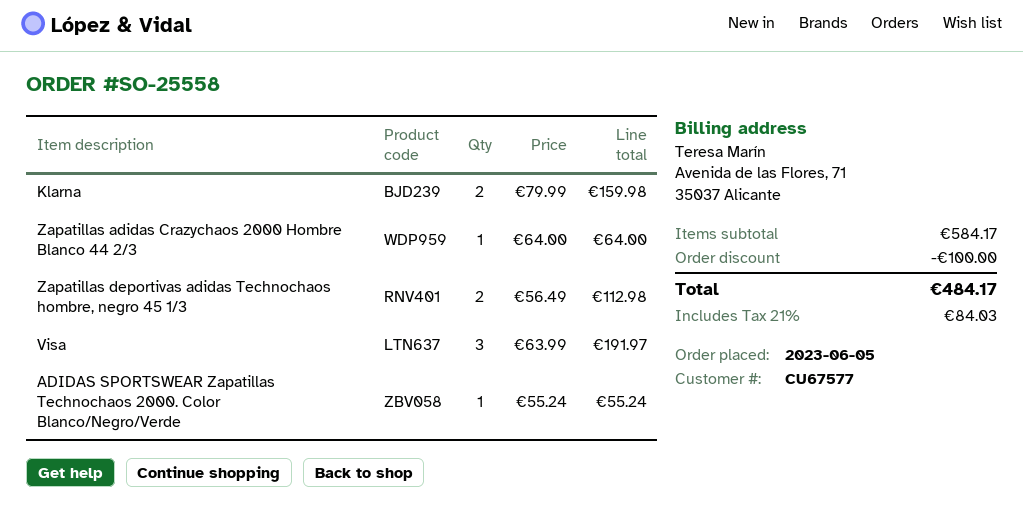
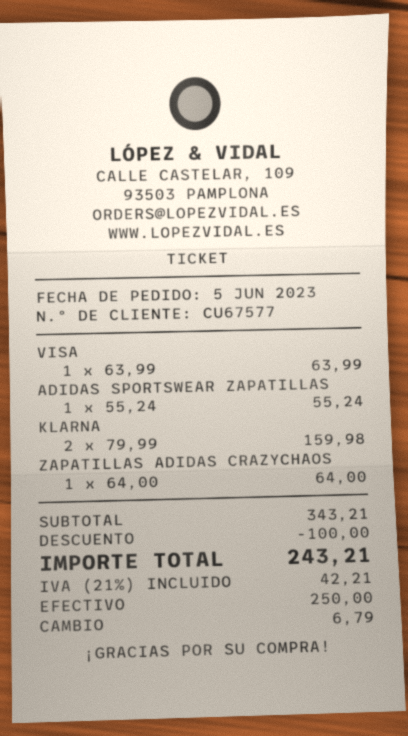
Zapatillas deportivas adidas Technochaos hombre, negro 45 1/3: 2 x 56.49 = 112.98 -> none
Visa: 3 x 63.99 = 191.97 -> 1 x 63.99 = 63.99
subtotal: 584.17 -> 343.21
tax: 21% = 84.03 -> 21% = 42.21
total: 484.17 -> 243.21

